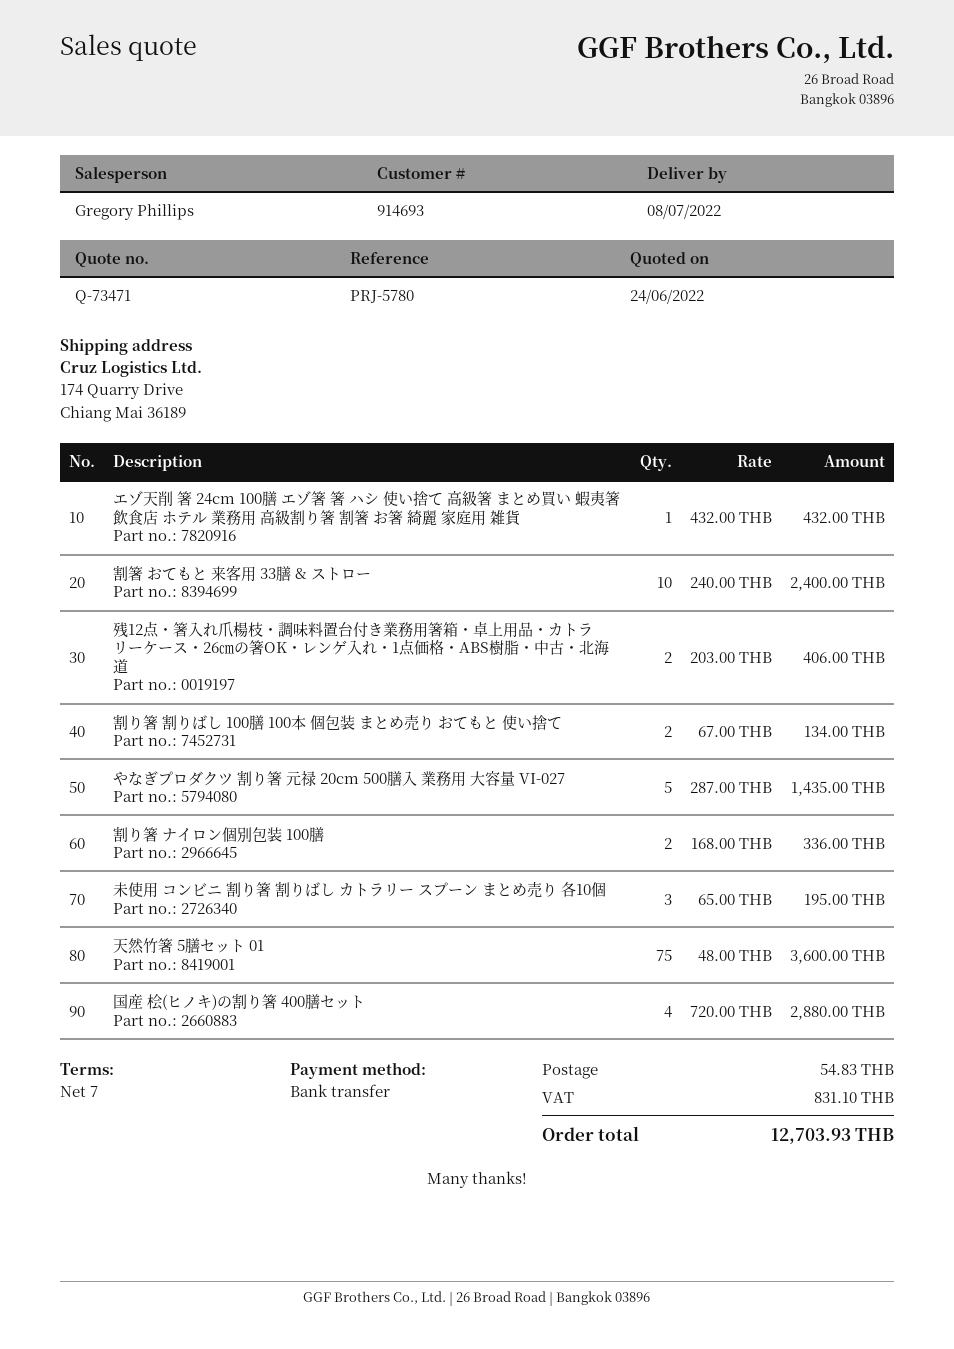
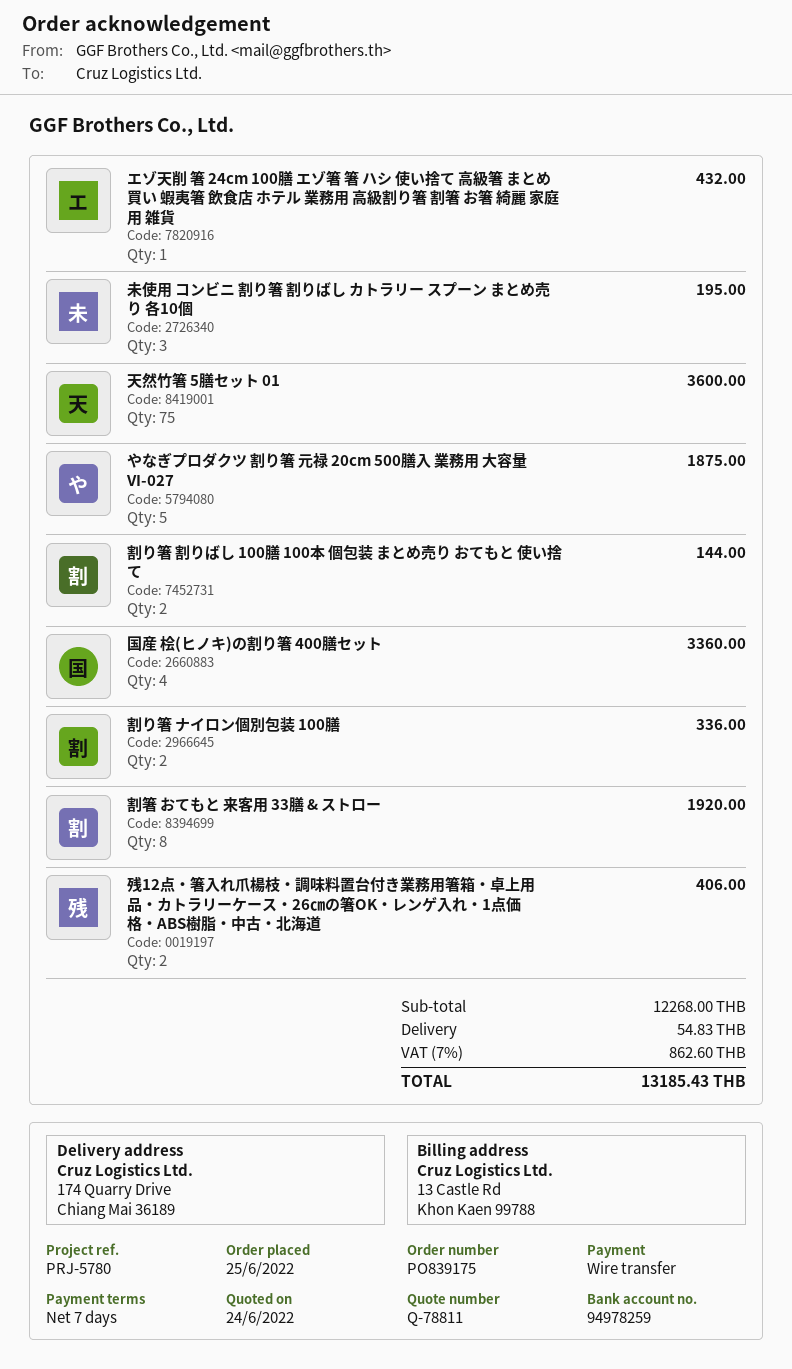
quote number: Q-73471 -> Q-78811
割箸 おてもと 来客用 33膳 & ストロー: 10 for 2400.00 -> 8 for 1920.00
割り箸 割りばし 100膳 100本 個包装 まとめ売り おてもと 使い捨て: 2 for 134.00 -> 2 for 144.00
やなぎプロダクツ 割り箸 元禄 20cm 500膳入 業務用 大容量 VI-027: 5 for 1435.00 -> 5 for 1875.00
国産 桧(ヒノキ)の割り箸 400膳セット: 4 for 2880.00 -> 4 for 3360.00
tax: 831.10 -> 862.60
total: 12703.93 -> 13185.43

